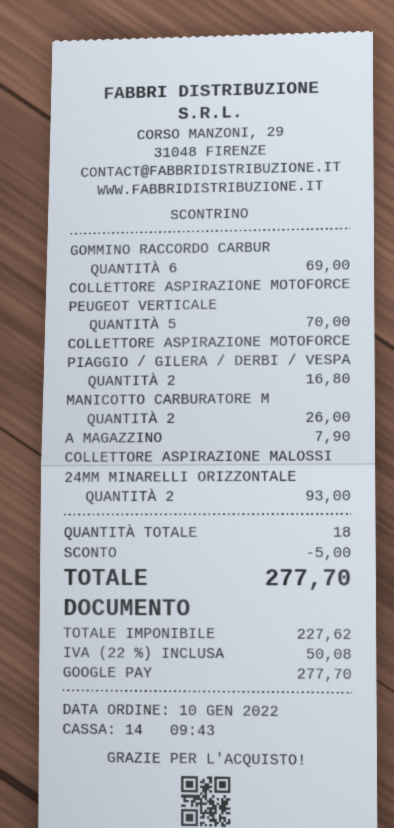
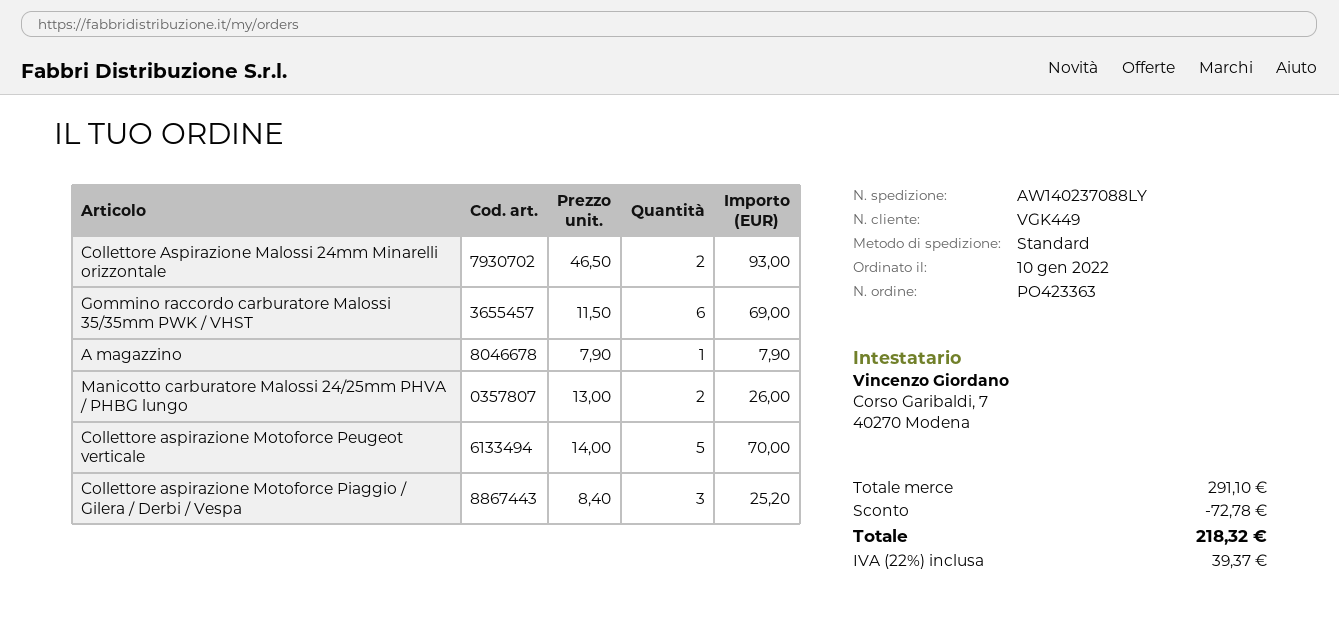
COLLETTORE ASPIRAZIONE MOTOFORCE PIAGGIO / GILERA / DERBI / VESPA: 2 for 16.80 -> 3 for 25.20
discount: 5.00 -> 72.78
tax: 22% = 50.08 -> 22% = 39.37
total: 277.70 -> 218.32

